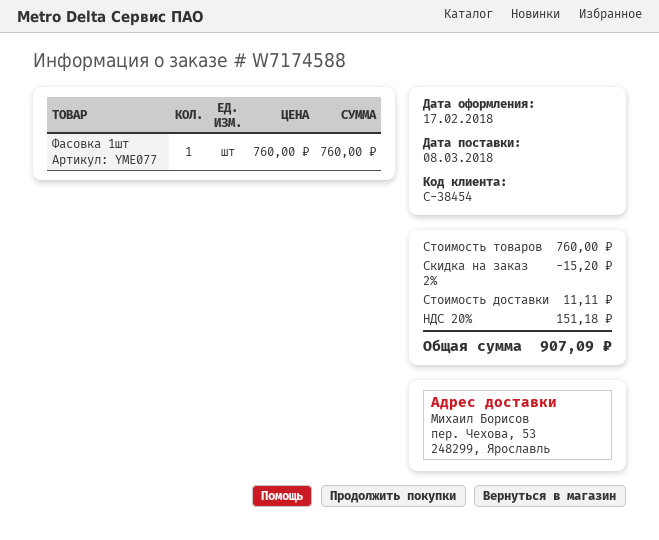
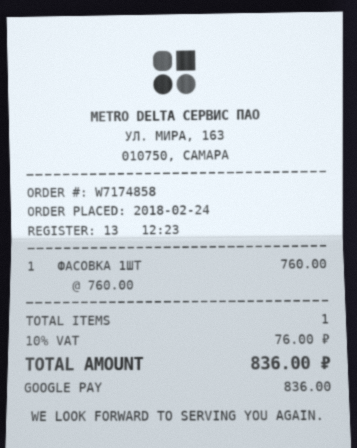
order number: W7174588 -> W7174858
order date: 2018-02-17 -> 2018-02-24
discount: 2% = 15.20 -> none
shipping: 11.11 -> none
tax: 20% = 151.18 -> 10% = 76.00
total: 907.09 -> 836.00

